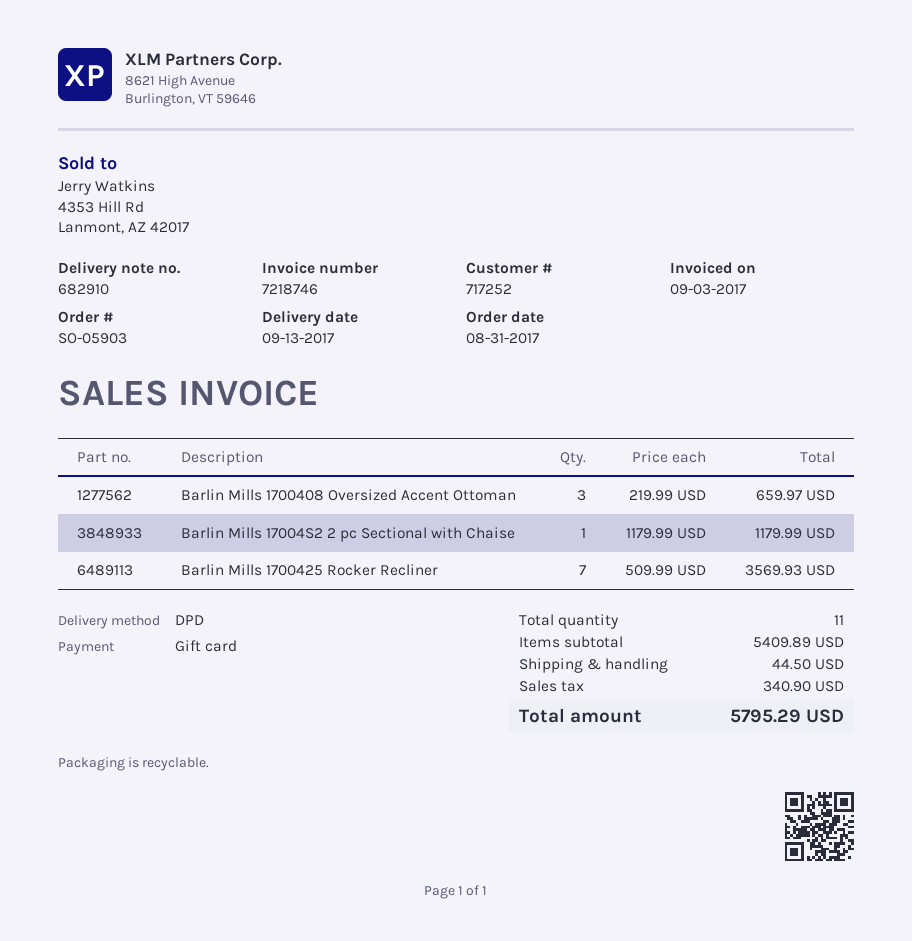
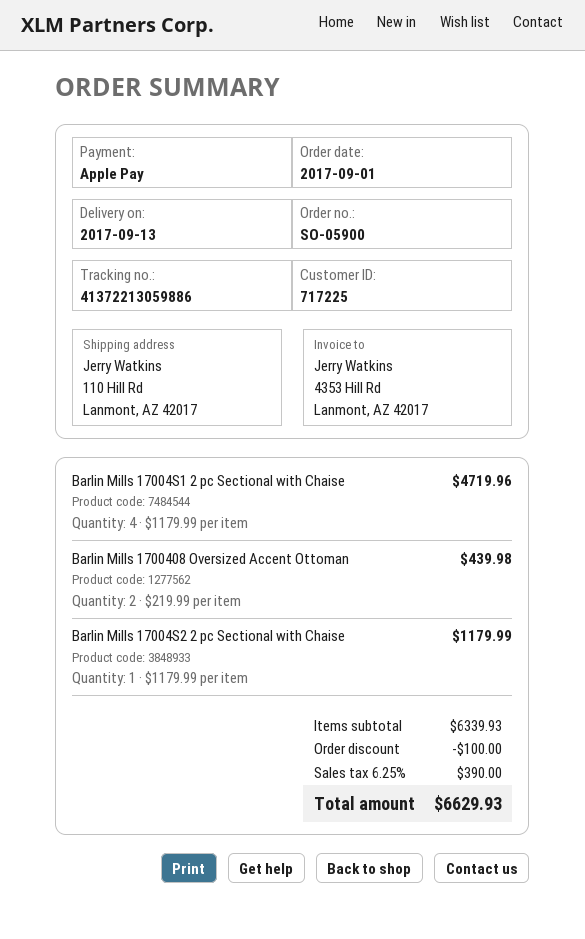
order number: SO-05903 -> SO-05900
order date: 2017-08-31 -> 2017-09-01
customer number: 717252 -> 717225
payment method: gift card -> Apple Pay
Barlin Mills 1700408 Oversized Accent Ottoman: 3 x 219.99 = 659.97 -> 2 x 219.99 = 439.98
Barlin Mills 1700425 Rocker Recliner: 7 x 509.99 = 3569.93 -> none
Barlin Mills 17004S1 2 pc Sectional with Chaise: none -> 4 x 1179.99 = 4719.96
subtotal: 5409.89 -> 6339.93
discount: none -> 100.00
shipping: 44.50 -> none
tax: 340.90 -> 390.00
total: 5795.29 -> 6629.93

